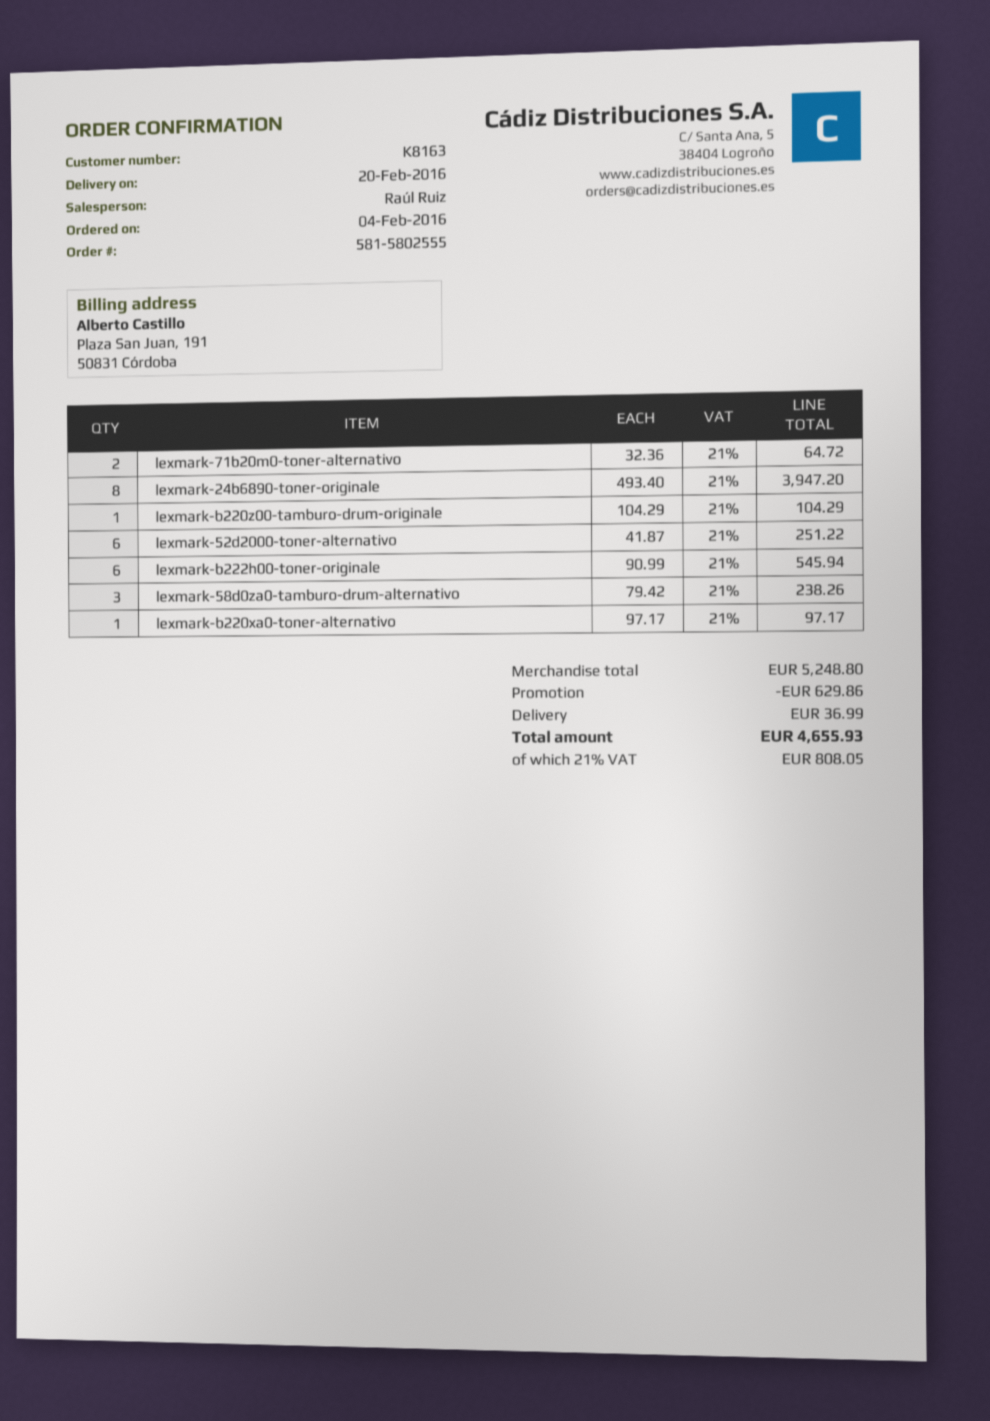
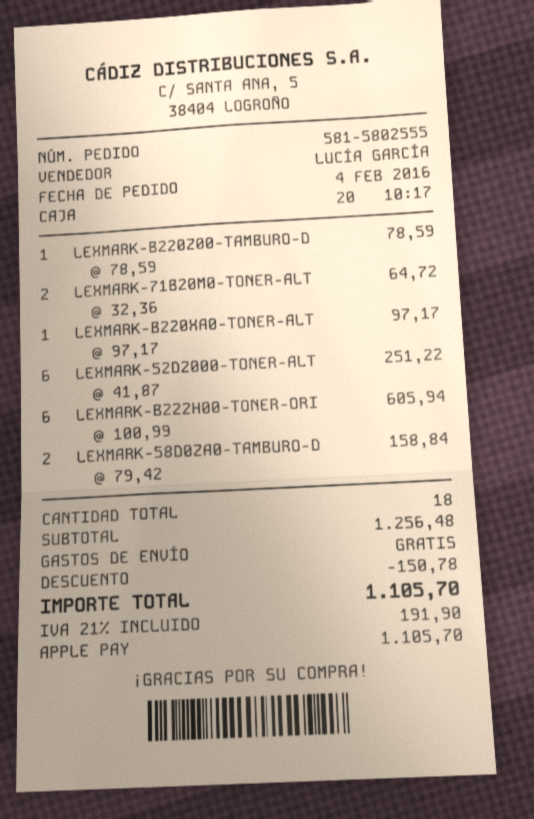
sales rep: Raúl Ruiz -> LUCÍA GARCÍA
lexmark-24b6890-toner-originale: 8 x 493.40 = 3947.20 -> none
lexmark-b220z00-tamburo-drum-originale: 1 x 104.29 = 104.29 -> 1 x 78.59 = 78.59
lexmark-b222h00-toner-originale: 6 x 90.99 = 545.94 -> 6 x 100.99 = 605.94
lexmark-58d0za0-tamburo-drum-alternativo: 3 x 79.42 = 238.26 -> 2 x 79.42 = 158.84
subtotal: 5248.80 -> 1256.48
discount: 629.86 -> 150.78
shipping: 36.99 -> 0.00
tax: 21% = 808.05 -> 21% = 191.90
total: 4655.93 -> 1105.70

